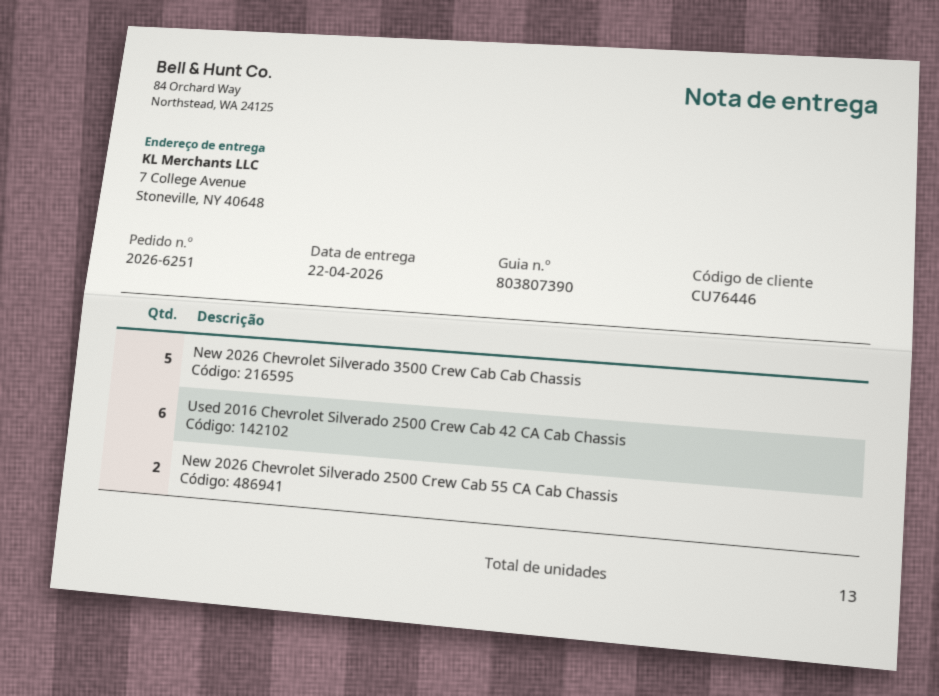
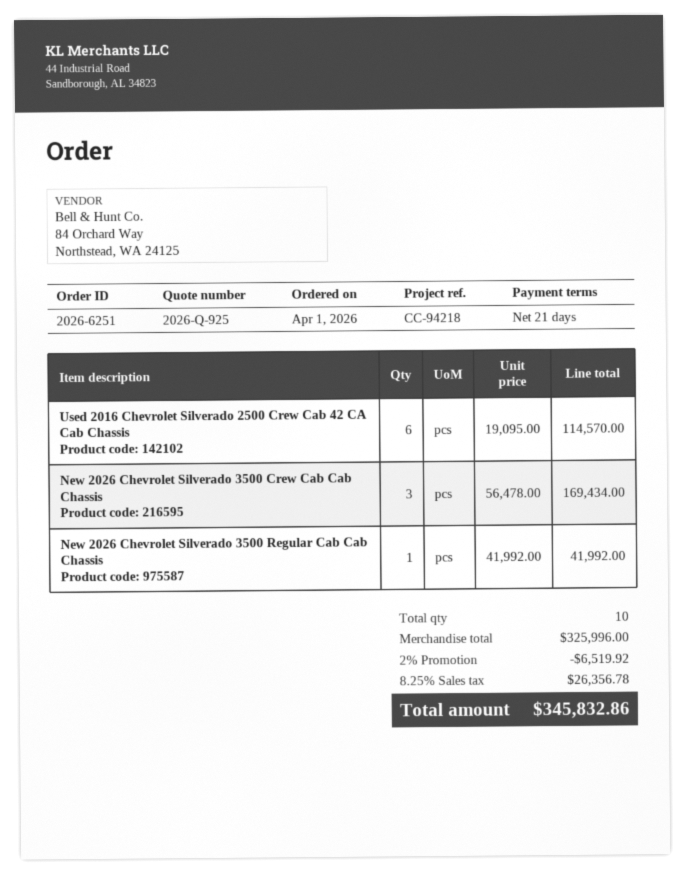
New 2026 Chevrolet Silverado 3500 Crew Cab Cab Chassis: 5 -> 3
New 2026 Chevrolet Silverado 2500 Crew Cab 55 CA Cab Chassis: 2 -> none
New 2026 Chevrolet Silverado 3500 Regular Cab Cab Chassis: none -> 1
total quantity: 13 -> 10

